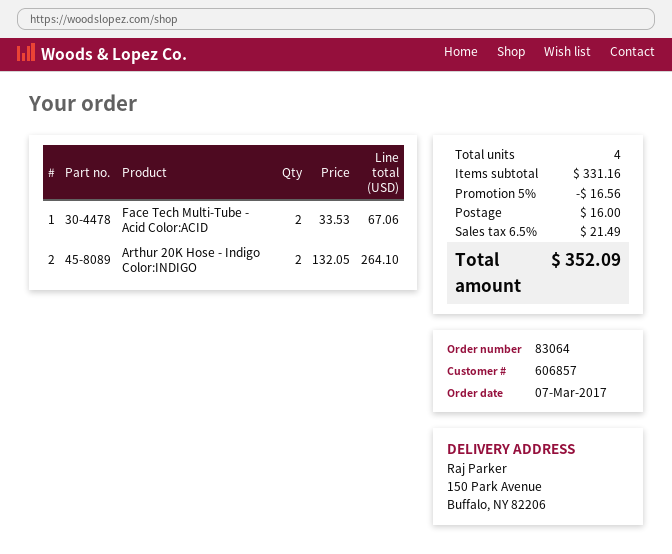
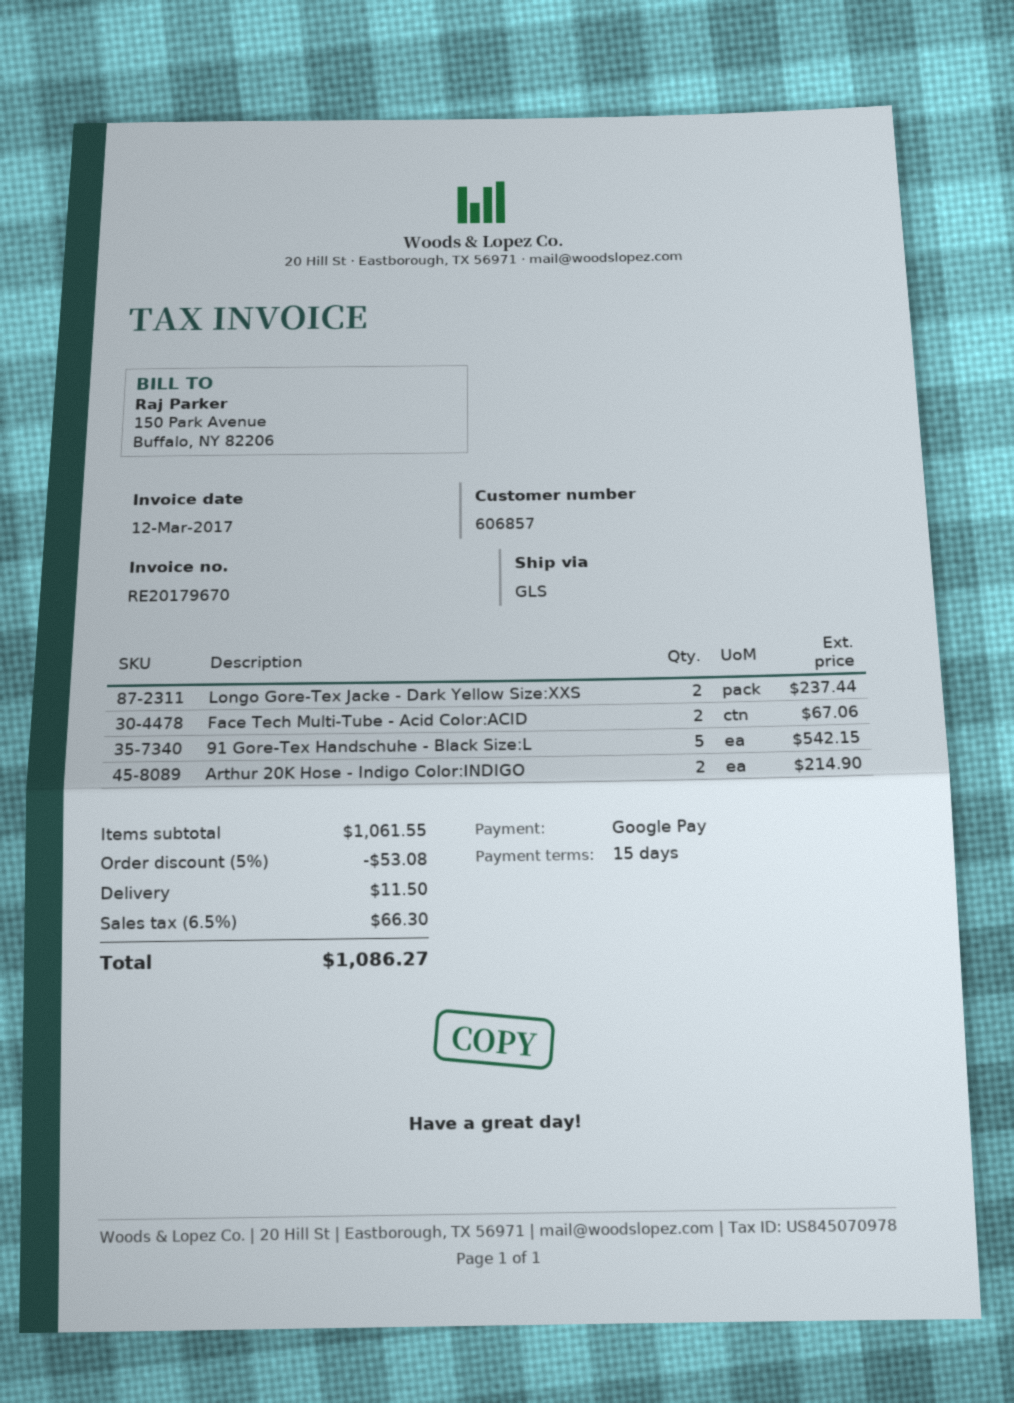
Arthur 20K Hose - Indigo Color:INDIGO: 2 for 264.10 -> 2 for 214.90
Longo Gore-Tex Jacke - Dark Yellow Size:XXS: none -> 2 for 237.44
91 Gore-Tex Handschuhe - Black Size:L: none -> 5 for 542.15
subtotal: 331.16 -> 1061.55
discount: 5% = 16.56 -> 5% = 53.08
shipping: 16.00 -> 11.50
tax: 6.5% = 21.49 -> 6.5% = 66.30
total: 352.09 -> 1086.27

